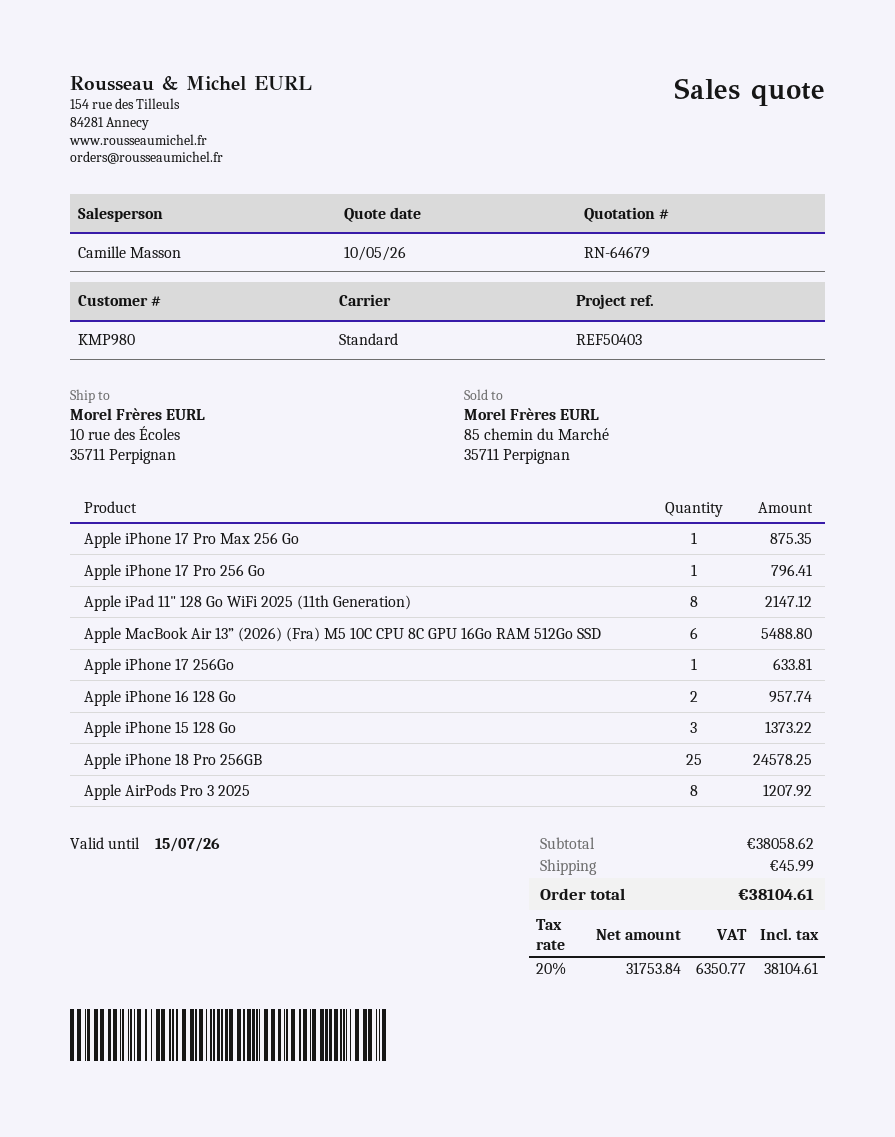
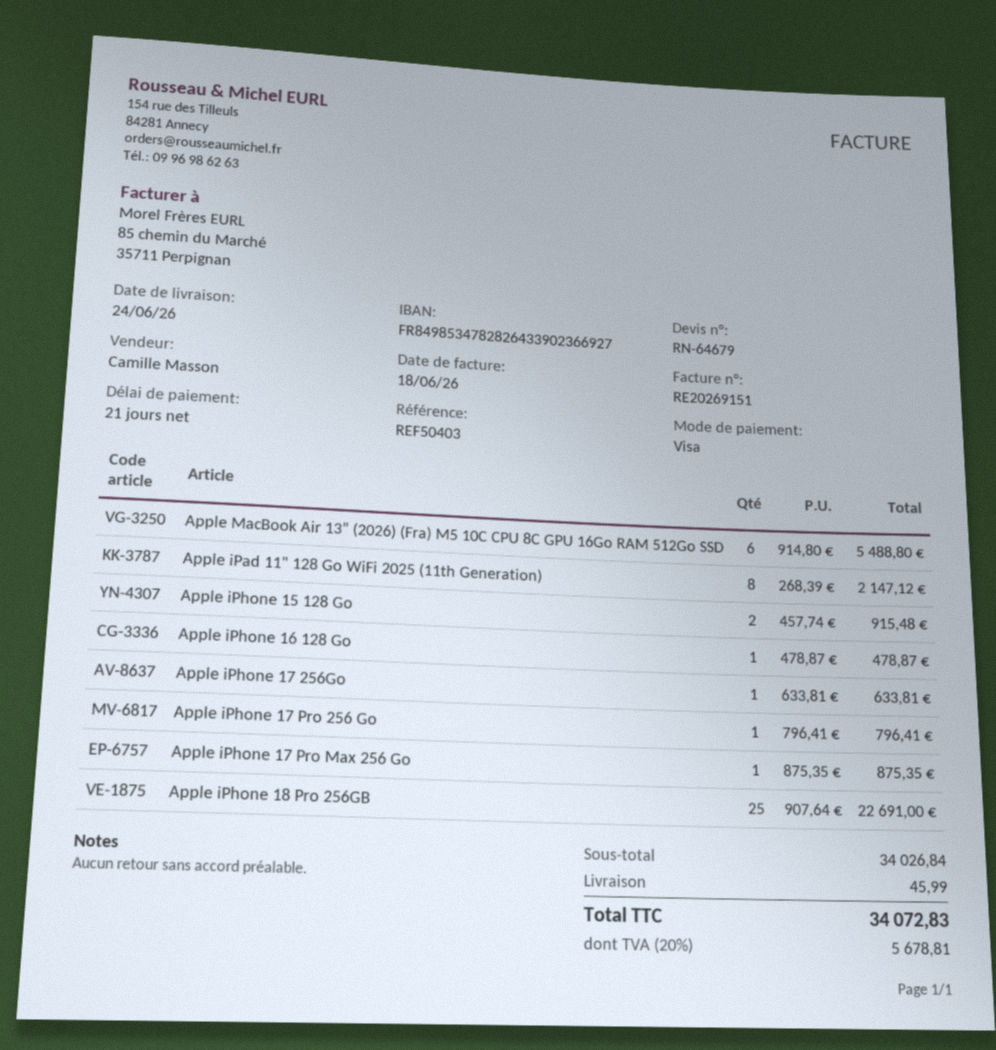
Apple iPhone 16 128 Go: 2 for 957.74 -> 1 for 478.87
Apple iPhone 15 128 Go: 3 for 1373.22 -> 2 for 915.48
Apple iPhone 18 Pro 256GB: 25 for 24578.25 -> 25 for 22691.00
Apple AirPods Pro 3 2025: 8 for 1207.92 -> none
subtotal: 38058.62 -> 34026.84
tax: 20% = 6350.77 -> 20% = 5678.81
total: 38104.61 -> 34072.83

